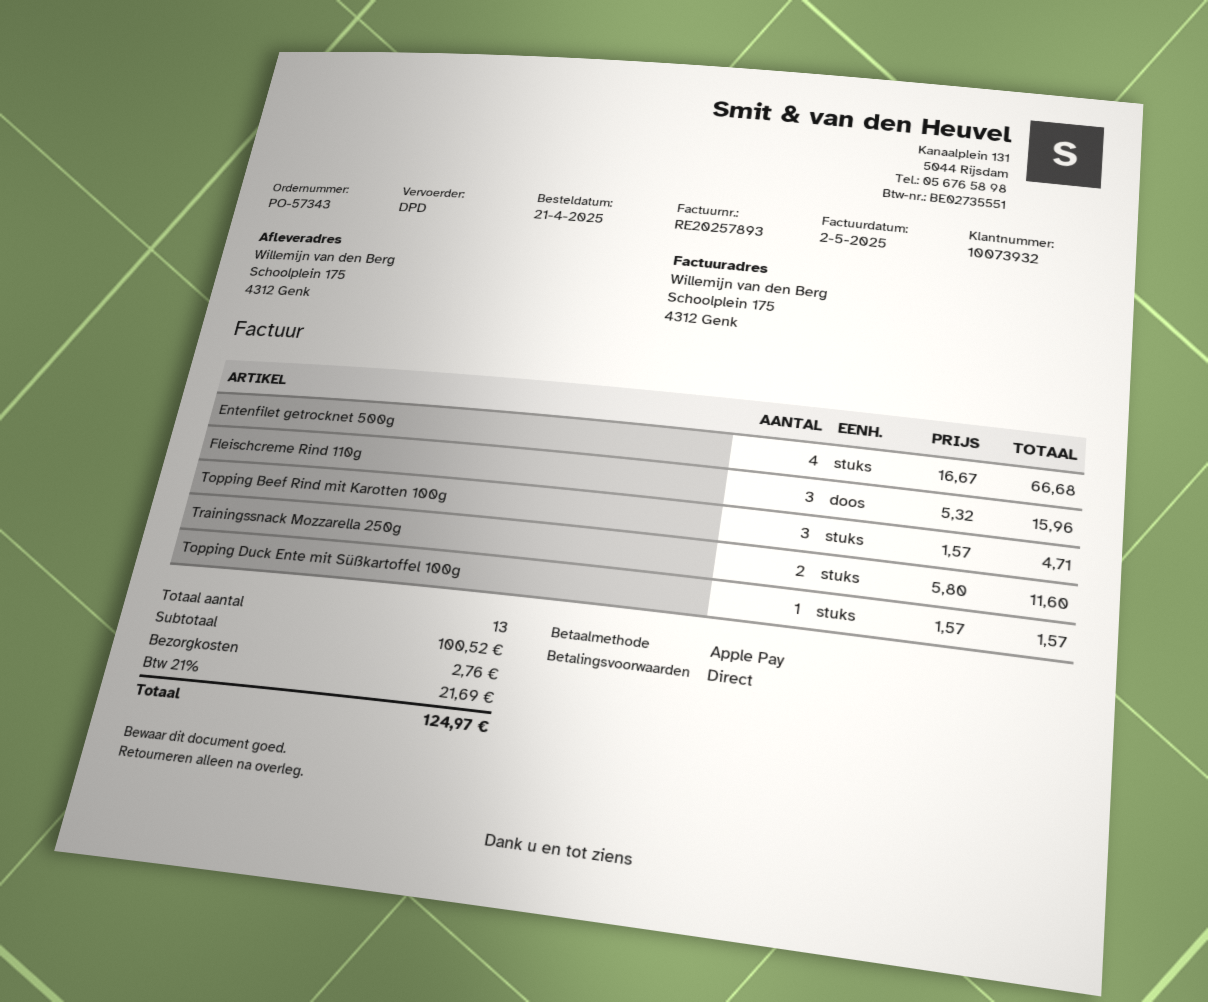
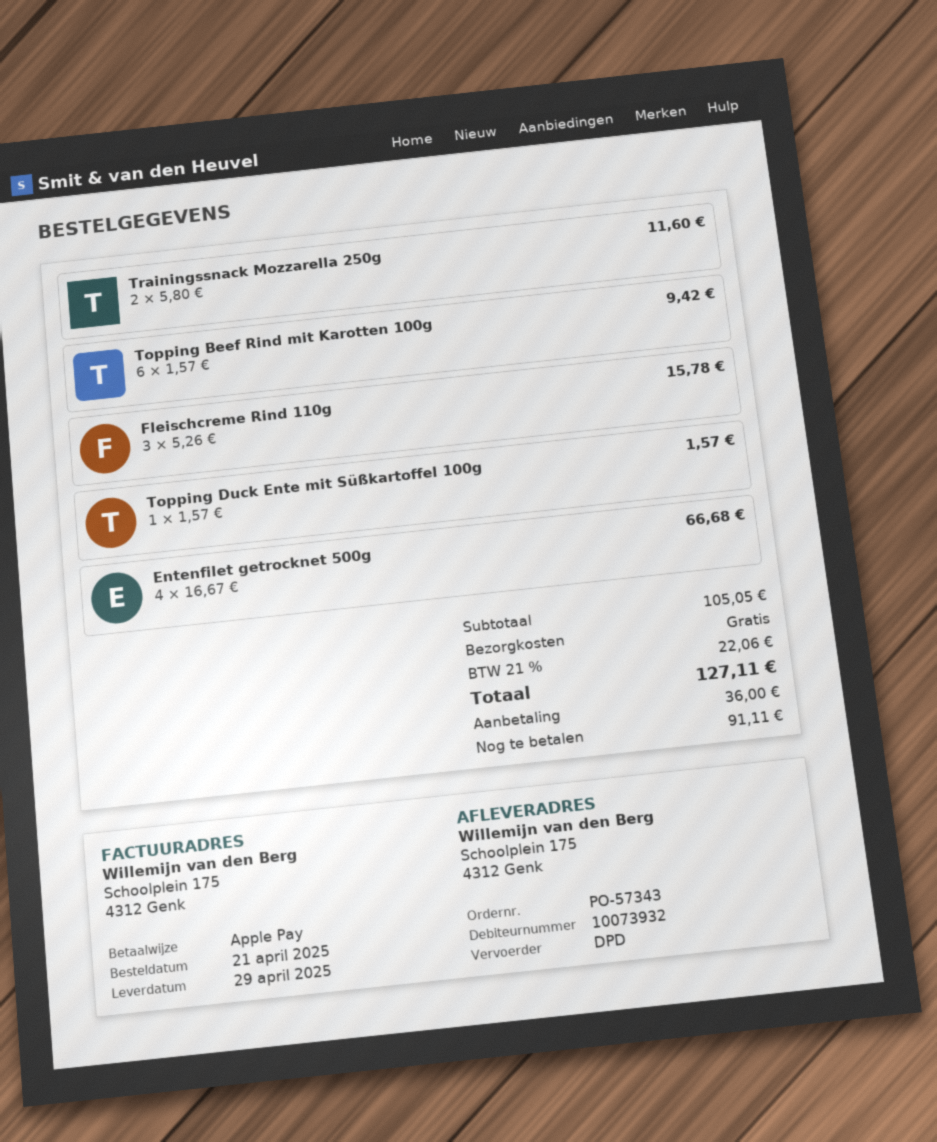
Fleischcreme Rind 110g: 3 x 5.32 = 15.96 -> 3 x 5.26 = 15.78
Topping Beef Rind mit Karotten 100g: 3 x 1.57 = 4.71 -> 6 x 1.57 = 9.42
subtotal: 100.52 -> 105.05
shipping: 2.76 -> 0.00
tax: 21% = 21.69 -> 21% = 22.06
total: 124.97 -> 127.11

